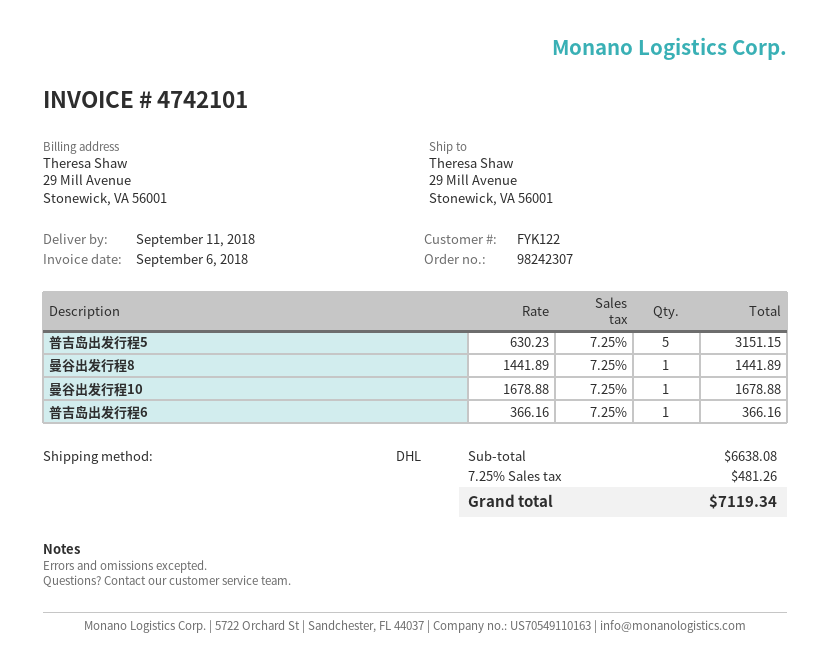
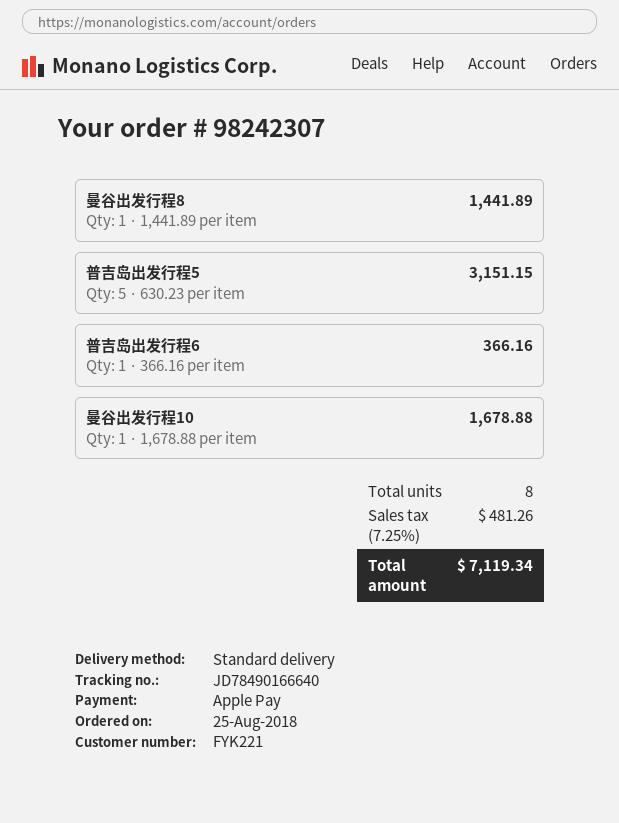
customer number: FYK122 -> FYK221
shipping method: DHL -> standard

